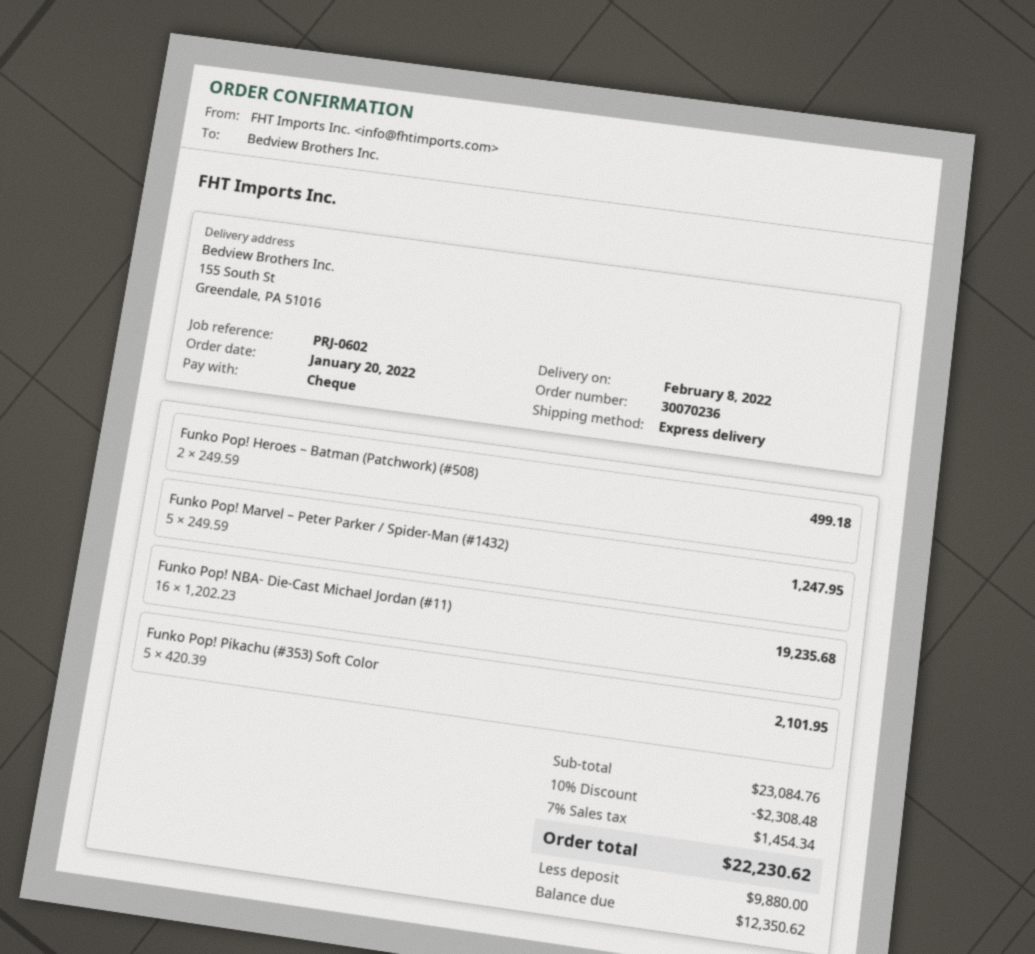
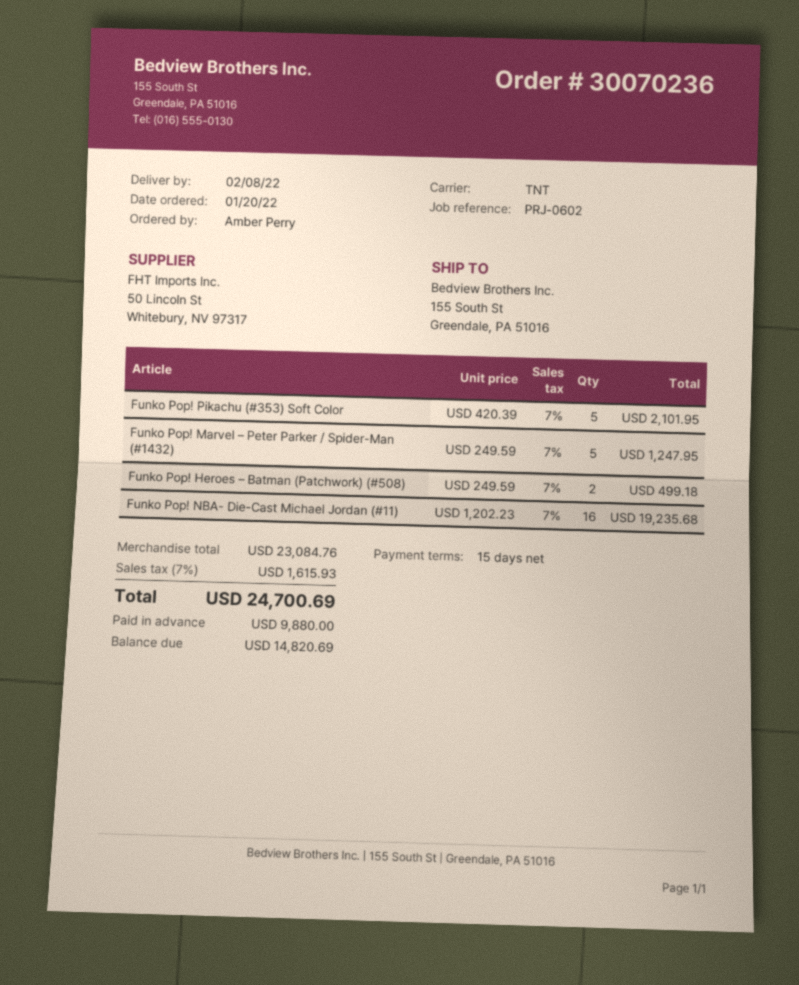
shipping method: express -> TNT
discount: 10% = 2308.48 -> none
tax: 7% = 1454.34 -> 7% = 1615.93
total: 22230.62 -> 24700.69
balance: 12350.62 -> 14820.69

